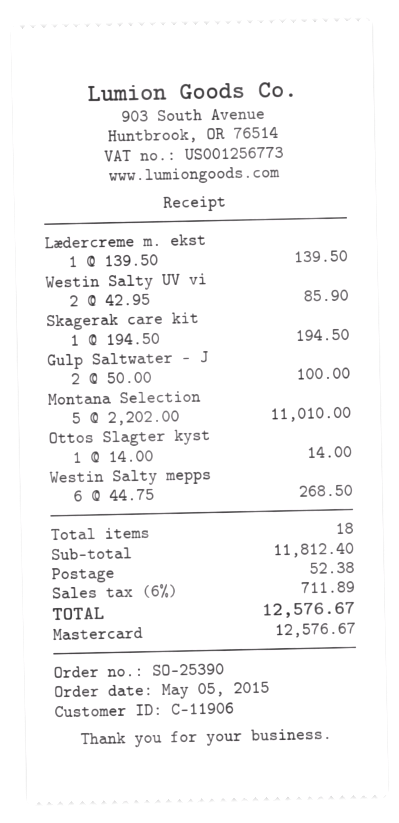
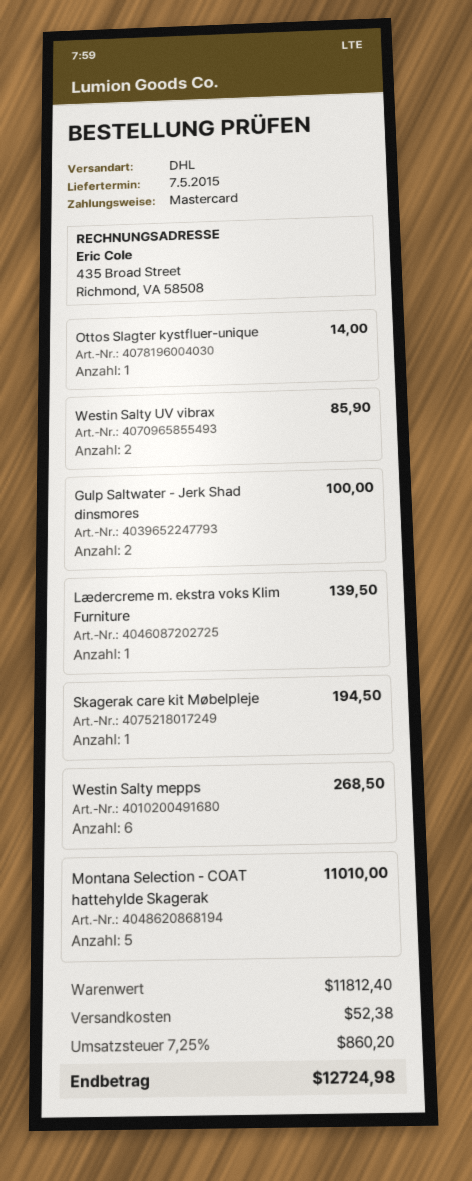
tax: 6% = 711.89 -> 7.25% = 860.20
total: 12576.67 -> 12724.98

